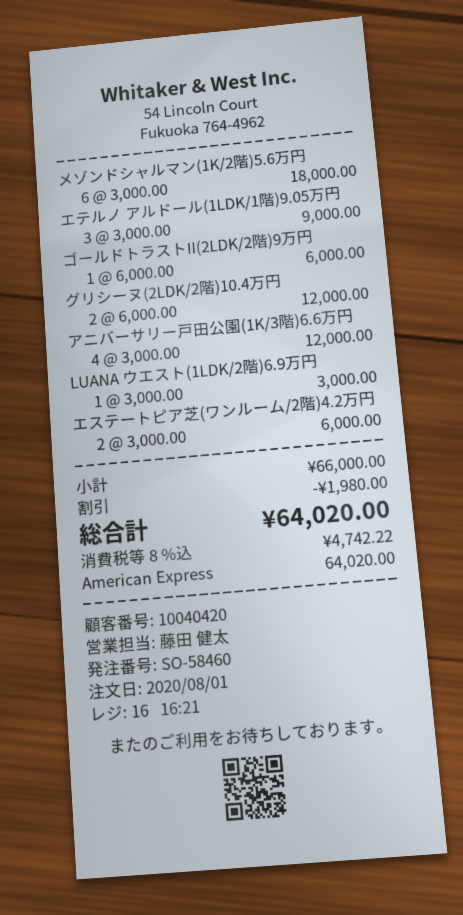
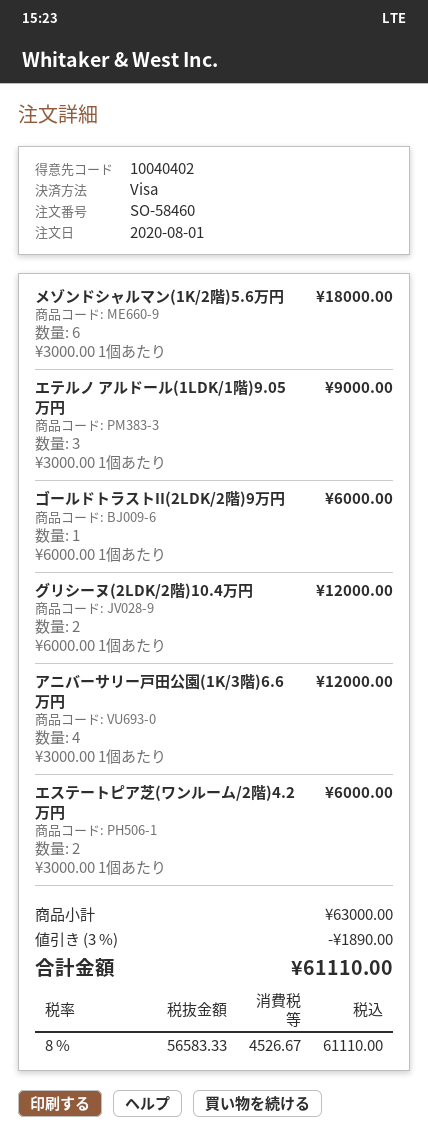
customer number: 10040420 -> 10040402
payment method: American Express -> Visa
LUANA ウエスト(1LDK/2階)6.9万円: 1 x 3000.00 = 3000.00 -> none
subtotal: 66000.00 -> 63000.00
discount: 1980.00 -> 1890.00
tax: 8% = 4742.22 -> 8% = 4526.67
total: 64020.00 -> 61110.00

